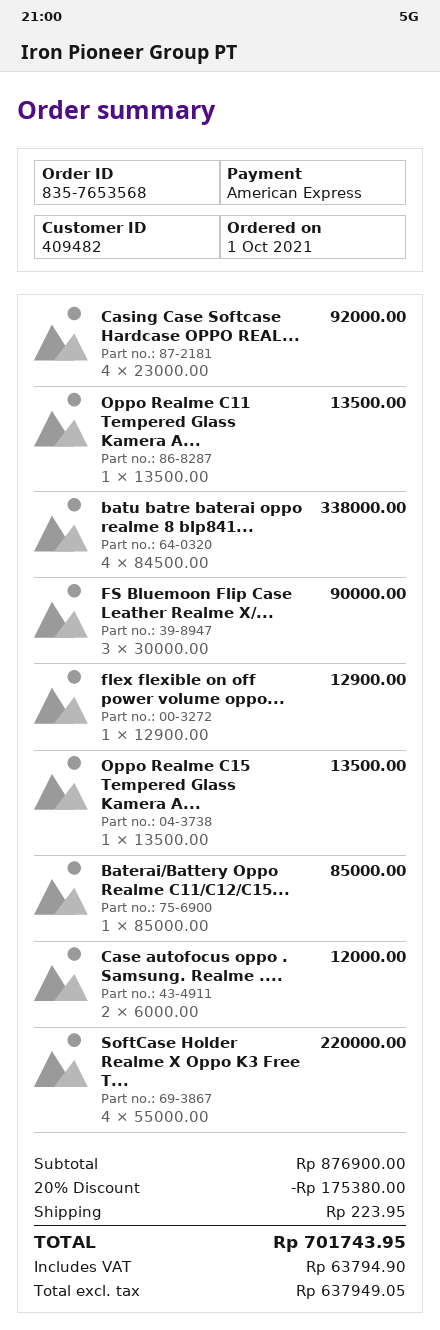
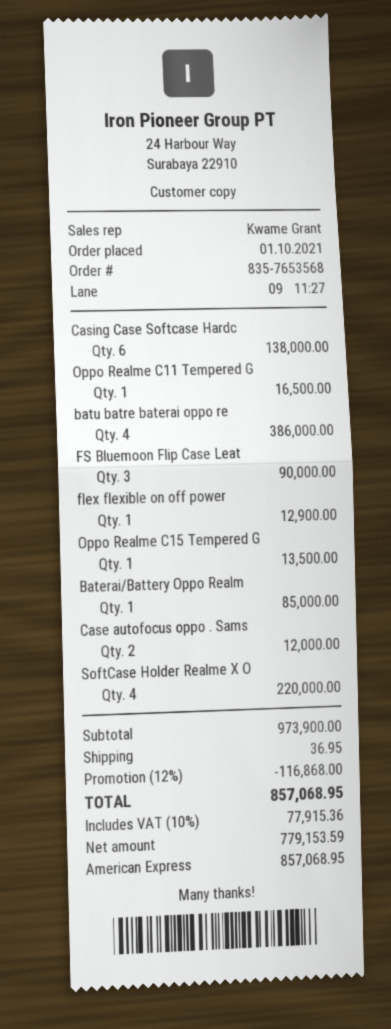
Casing Case Softcase Hardcase OPPO REAL...: 4 for 92000.00 -> 6 for 138000.00
Oppo Realme C11 Tempered Glass Kamera A...: 1 for 13500.00 -> 1 for 16500.00
batu batre baterai oppo realme 8 blp841...: 4 for 338000.00 -> 4 for 386000.00
subtotal: 876900.00 -> 973900.00
discount: 20% = 175380.00 -> 12% = 116868.00
shipping: 223.95 -> 36.95
net: 637949.05 -> 779153.59
tax: 63794.90 -> 77915.36
total: 701743.95 -> 857068.95

